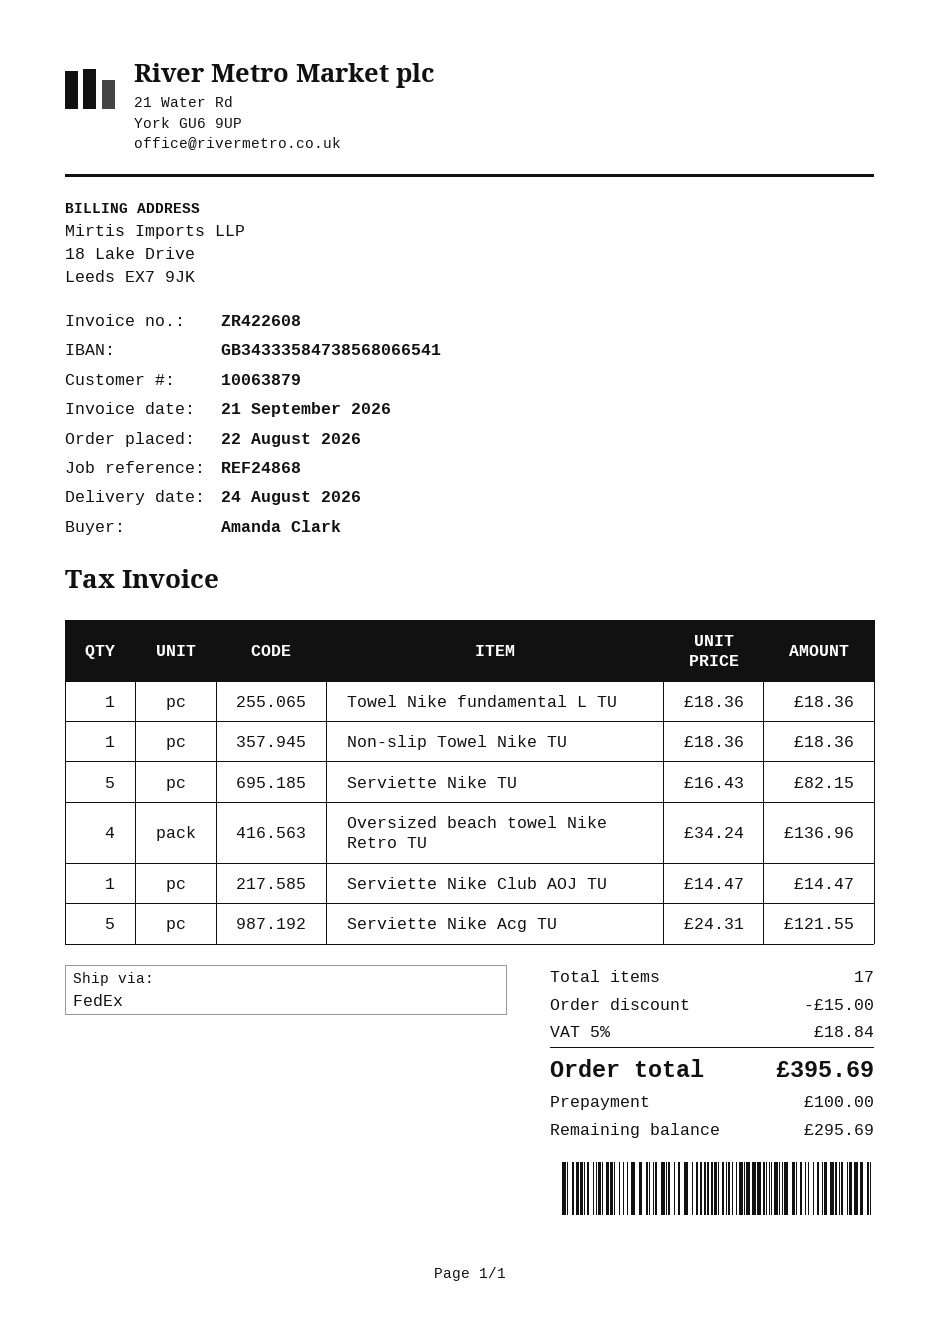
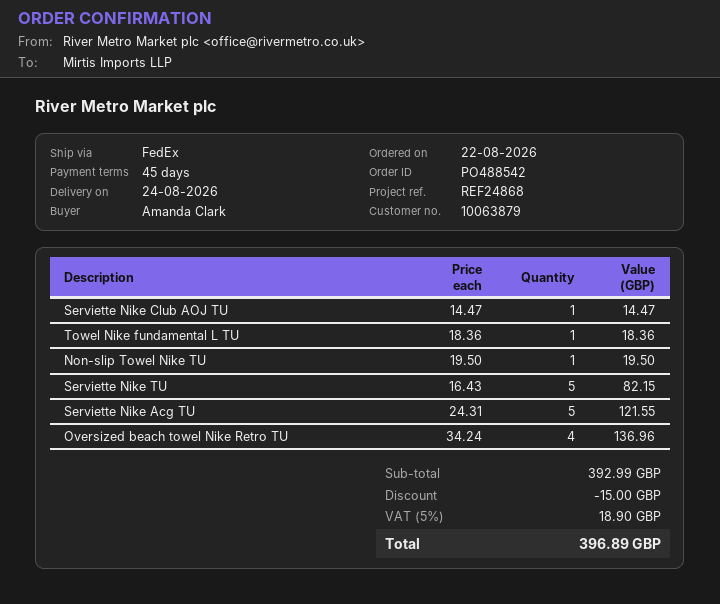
Non-slip Towel Nike TU: 1 x 18.36 = 18.36 -> 1 x 19.50 = 19.50
tax: 5% = 18.84 -> 5% = 18.90
total: 395.69 -> 396.89

